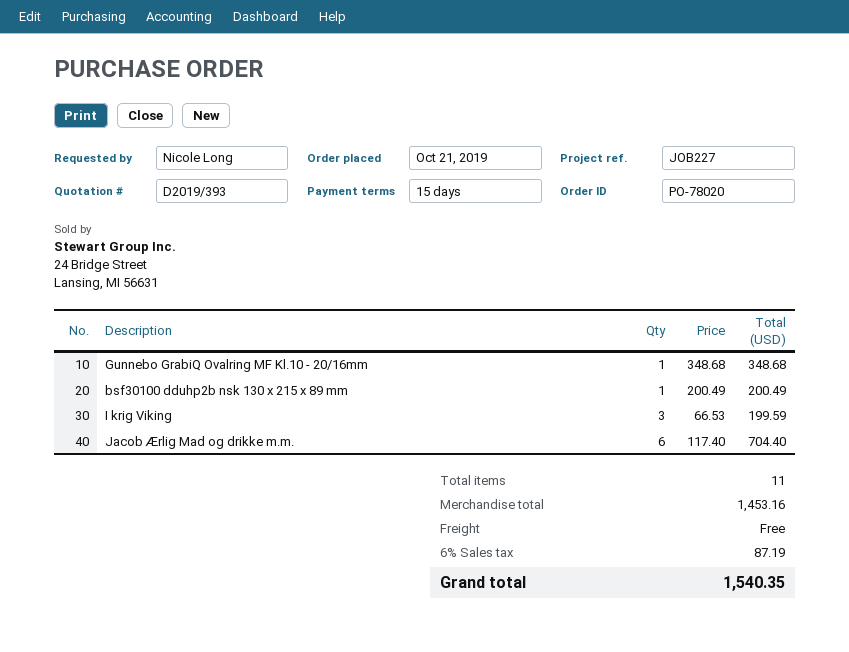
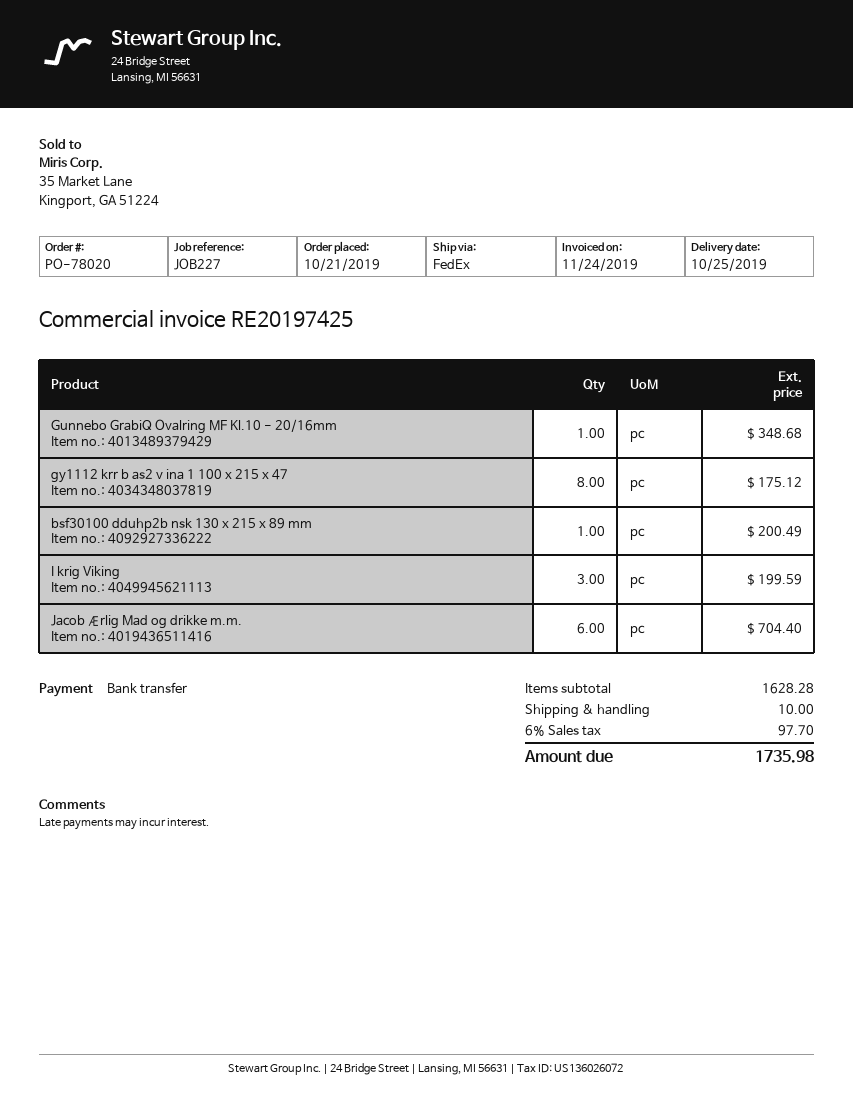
gy1112 krr b as2 v ina 1 100 x 215 x 47: none -> 8 for 175.12
subtotal: 1453.16 -> 1628.28
shipping: 0.00 -> 10.00
tax: 6% = 87.19 -> 6% = 97.70
total: 1540.35 -> 1735.98

